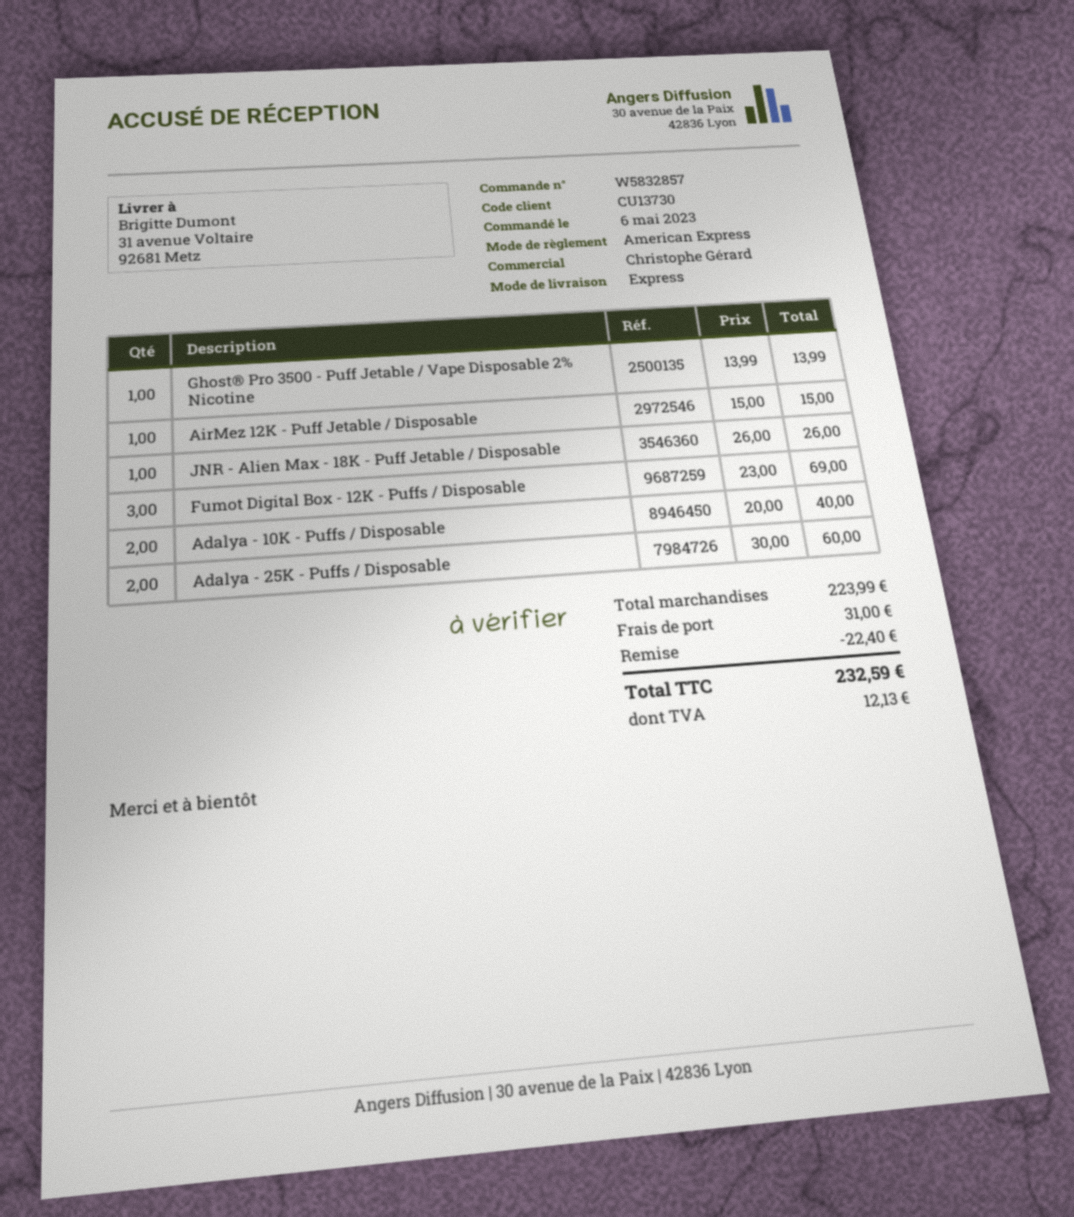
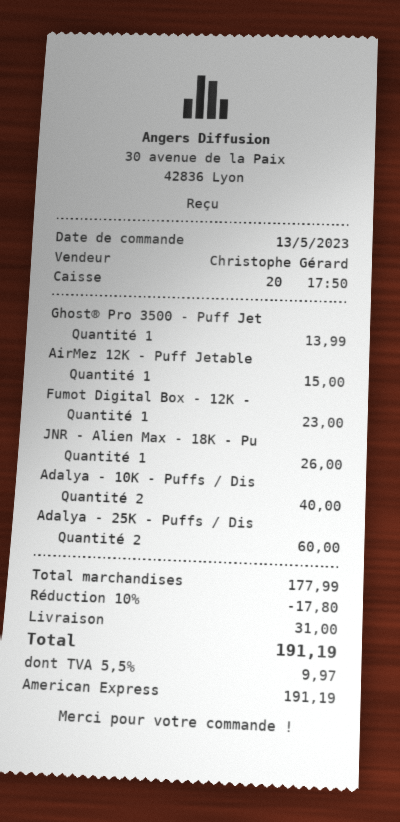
order date: 2023-05-06 -> 2023-05-13
Fumot Digital Box - 12K - Puffs / Disposable: 3 for 69.00 -> 1 for 23.00
subtotal: 223.99 -> 177.99
discount: 22.40 -> 17.80
tax: 12.13 -> 9.97
total: 232.59 -> 191.19

